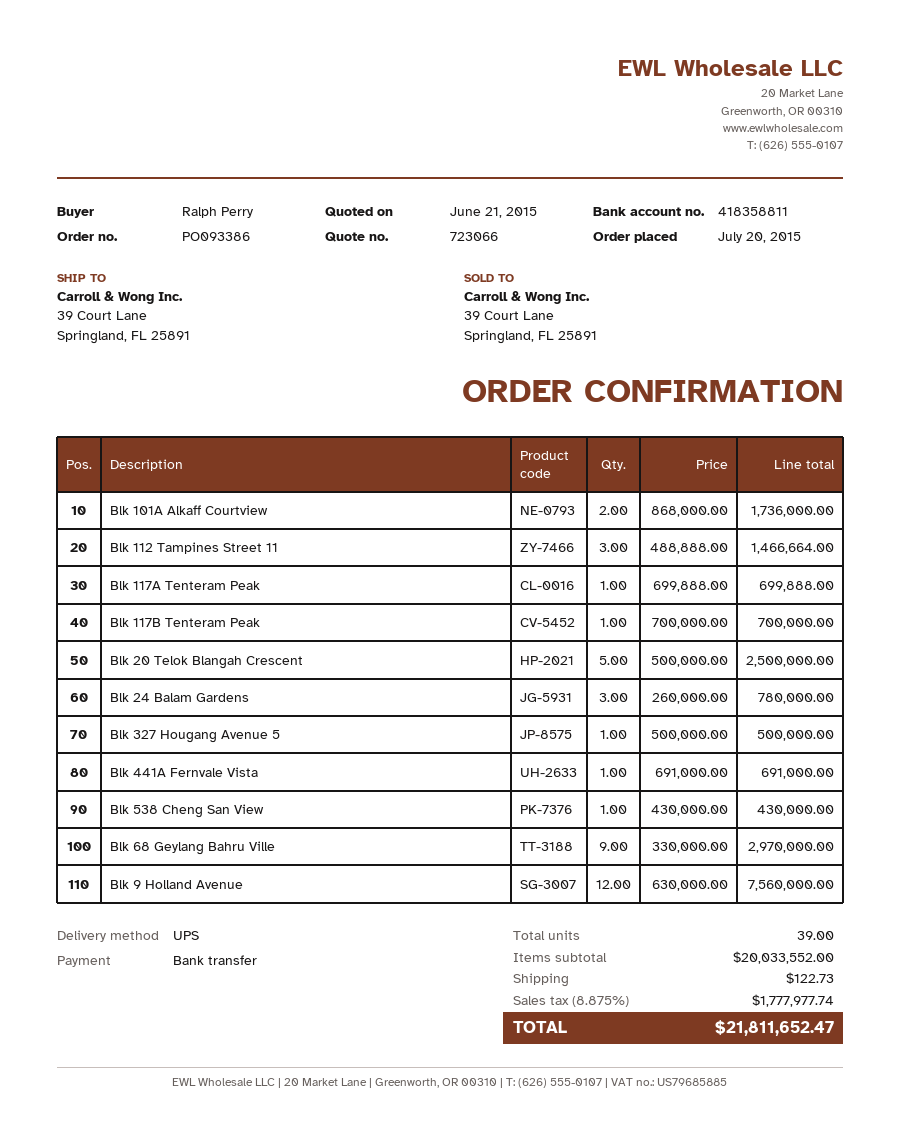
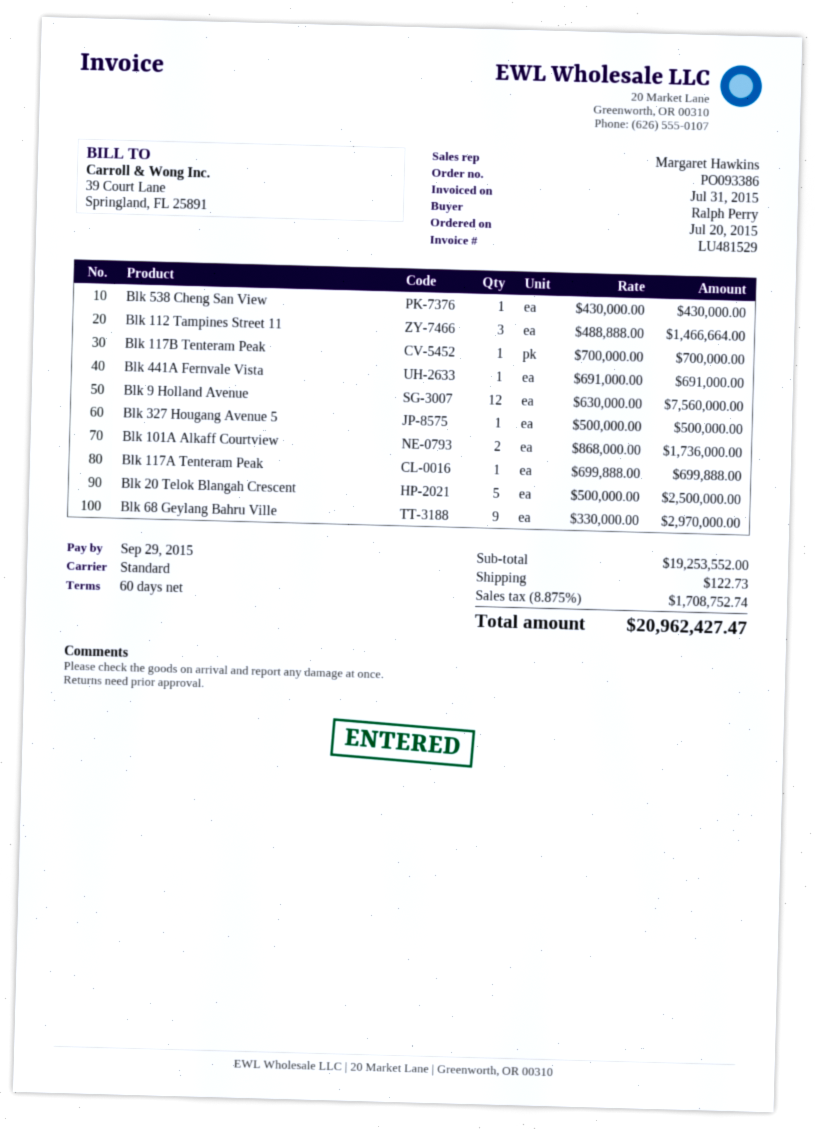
shipping method: UPS -> standard
Blk 24 Balam Gardens: 3 x 260000.00 = 780000.00 -> none
subtotal: 20033552.00 -> 19253552.00
tax: 8.875% = 1777977.74 -> 8.875% = 1708752.74
total: 21811652.47 -> 20962427.47

